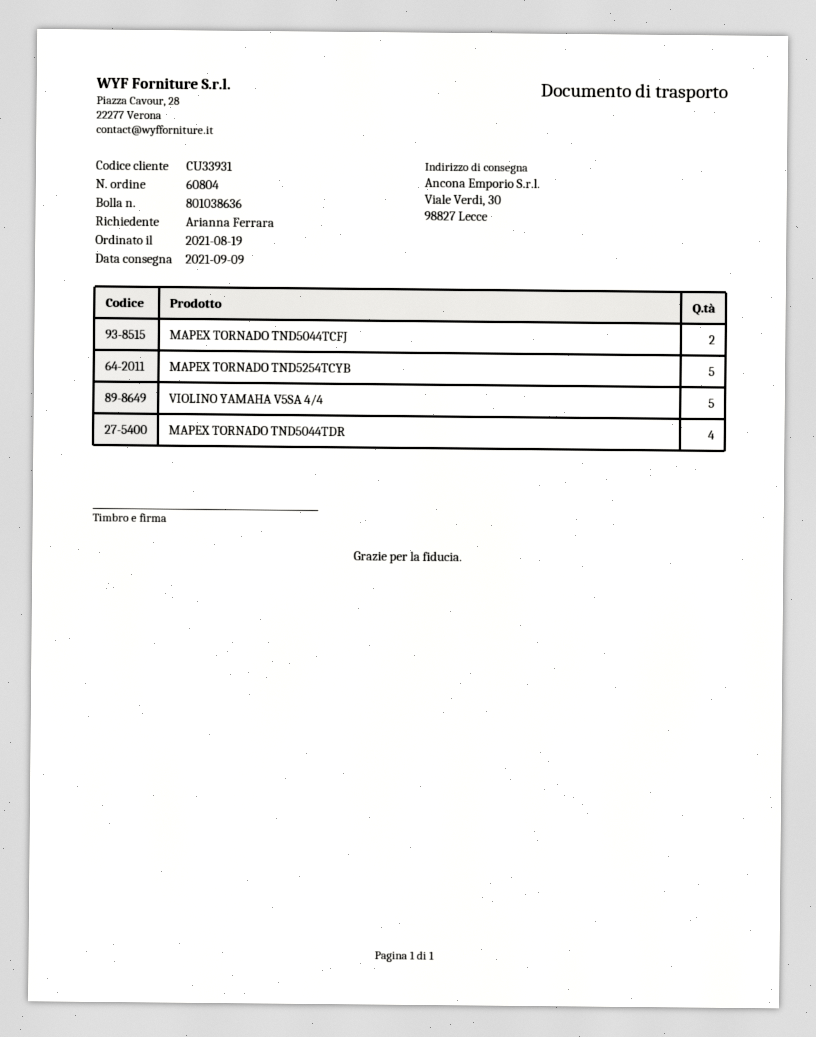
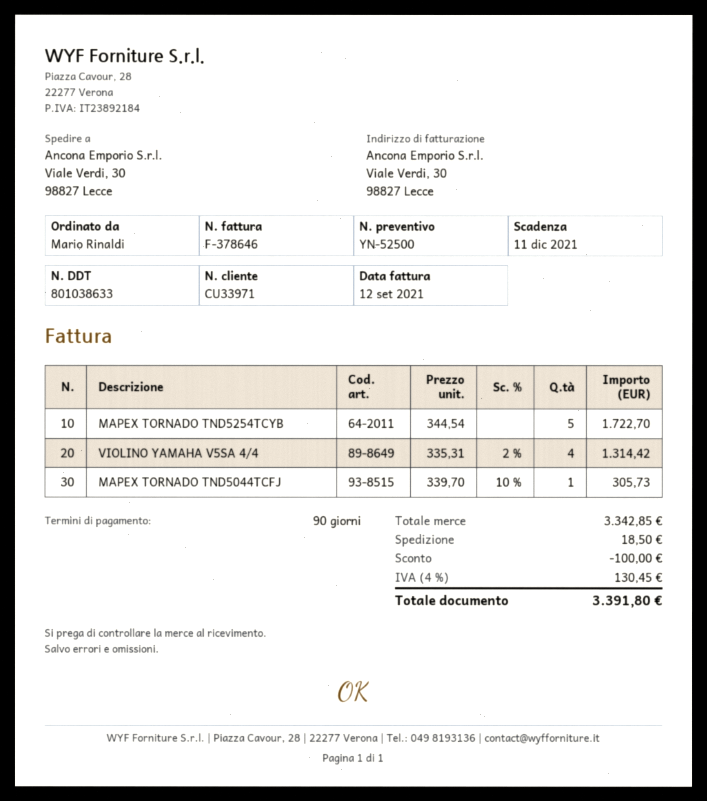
delivery note number: 801038636 -> 801038633
customer number: CU33931 -> CU33971
ordered by: Arianna Ferrara -> Mario Rinaldi
MAPEX TORNADO TND5044TCFJ: 2 -> 1
VIOLINO YAMAHA V5SA 4/4: 5 -> 4
MAPEX TORNADO TND5044TDR: 4 -> none

